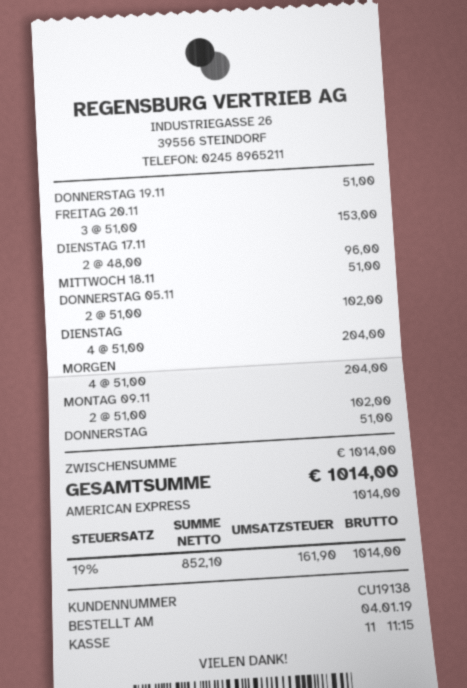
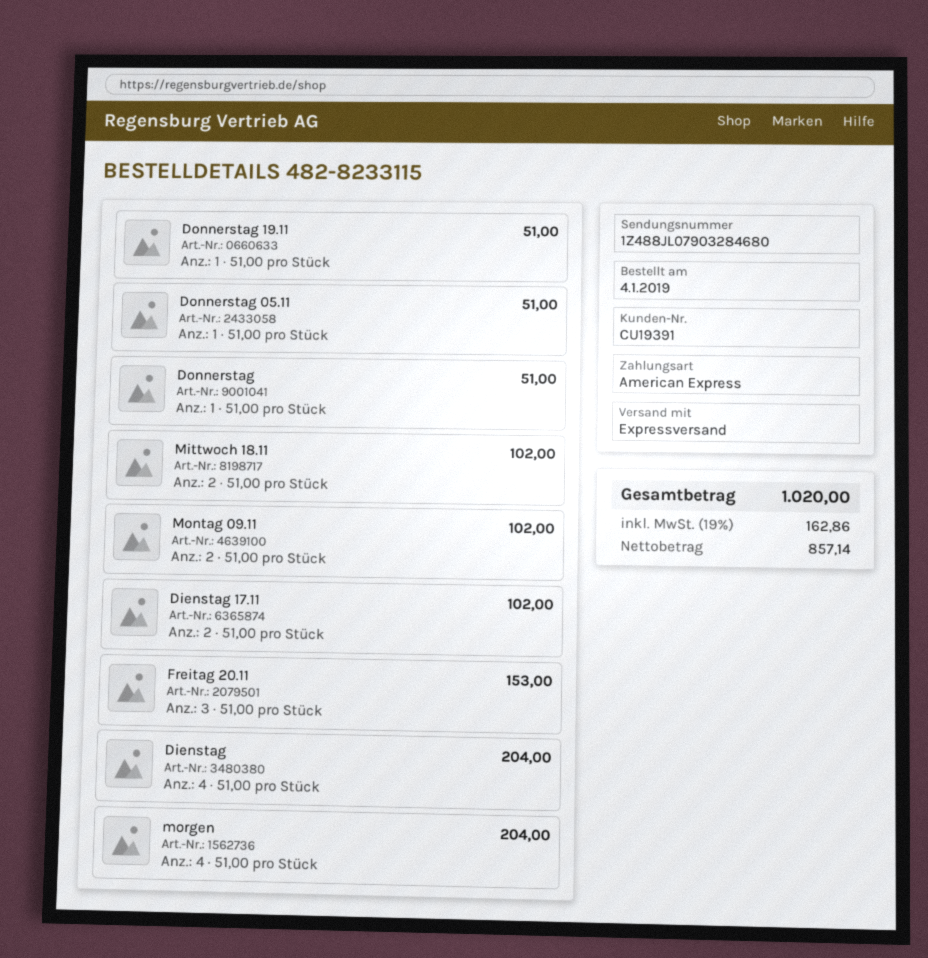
customer number: CU19138 -> CU19391
DIENSTAG 17.11: 2 x 48.00 = 96.00 -> 2 x 51.00 = 102.00
MITTWOCH 18.11: 1 x 51.00 = 51.00 -> 2 x 51.00 = 102.00
DONNERSTAG 05.11: 2 x 51.00 = 102.00 -> 1 x 51.00 = 51.00
net: 852.10 -> 857.14
tax: 19% = 161.90 -> 19% = 162.86
total: 1014.00 -> 1020.00

